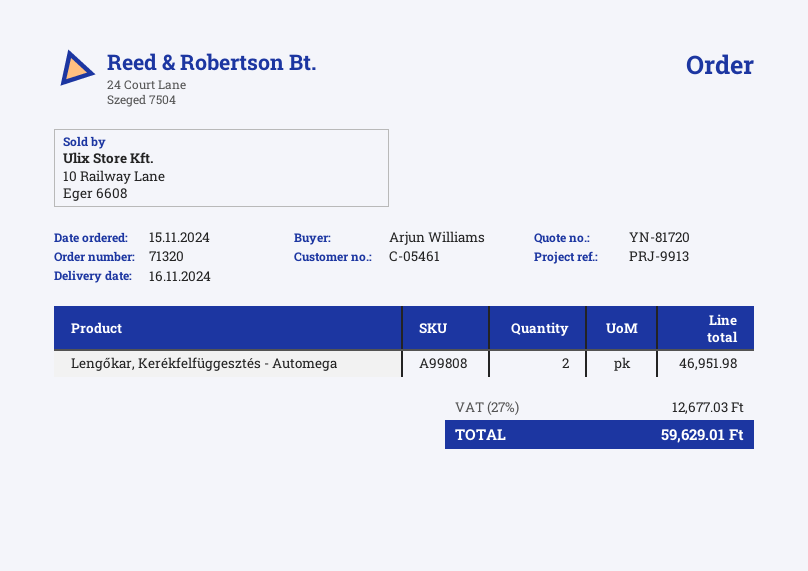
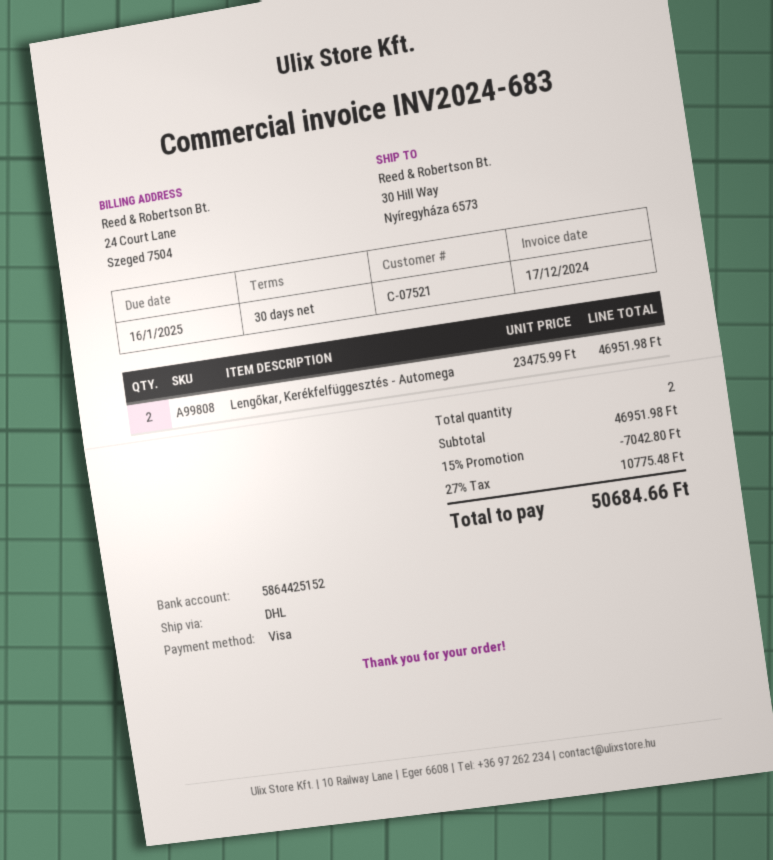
customer number: C-05461 -> C-07521
discount: none -> 15% = 7042.80
tax: 27% = 12677.03 -> 27% = 10775.48
total: 59629.01 -> 50684.66

